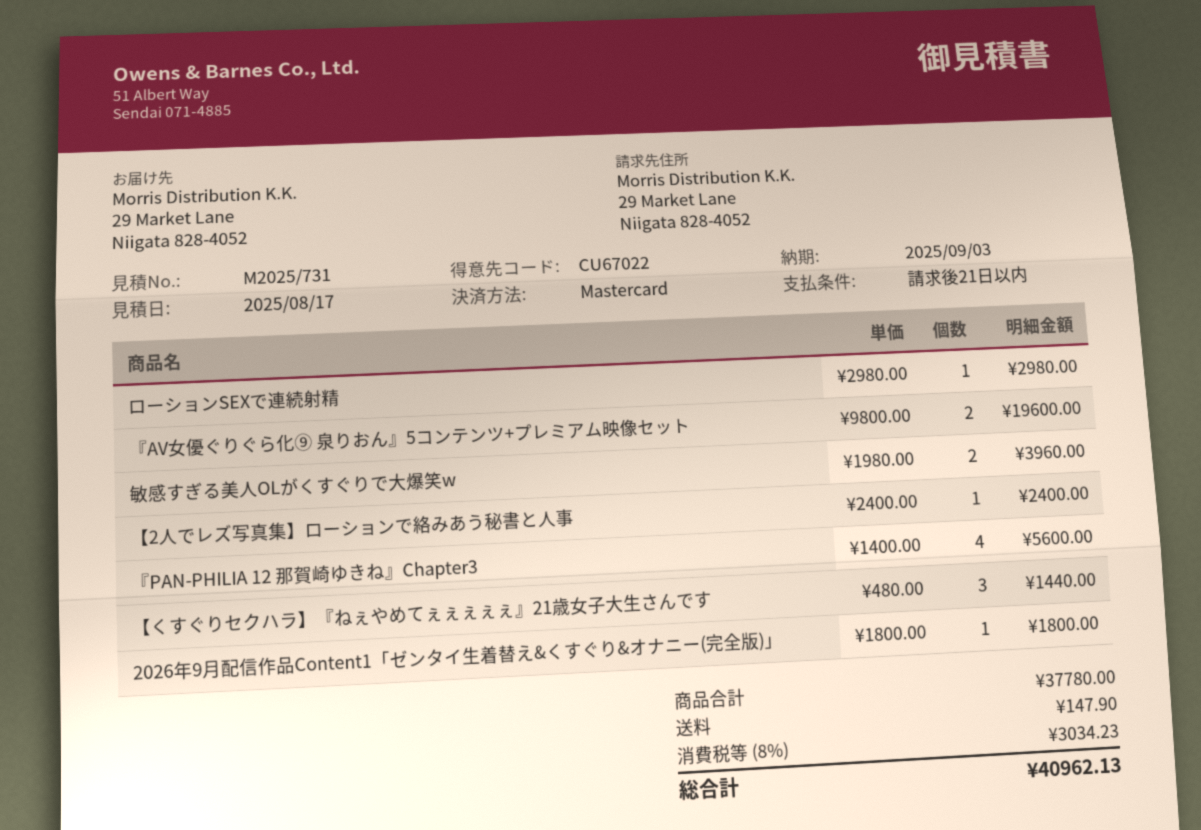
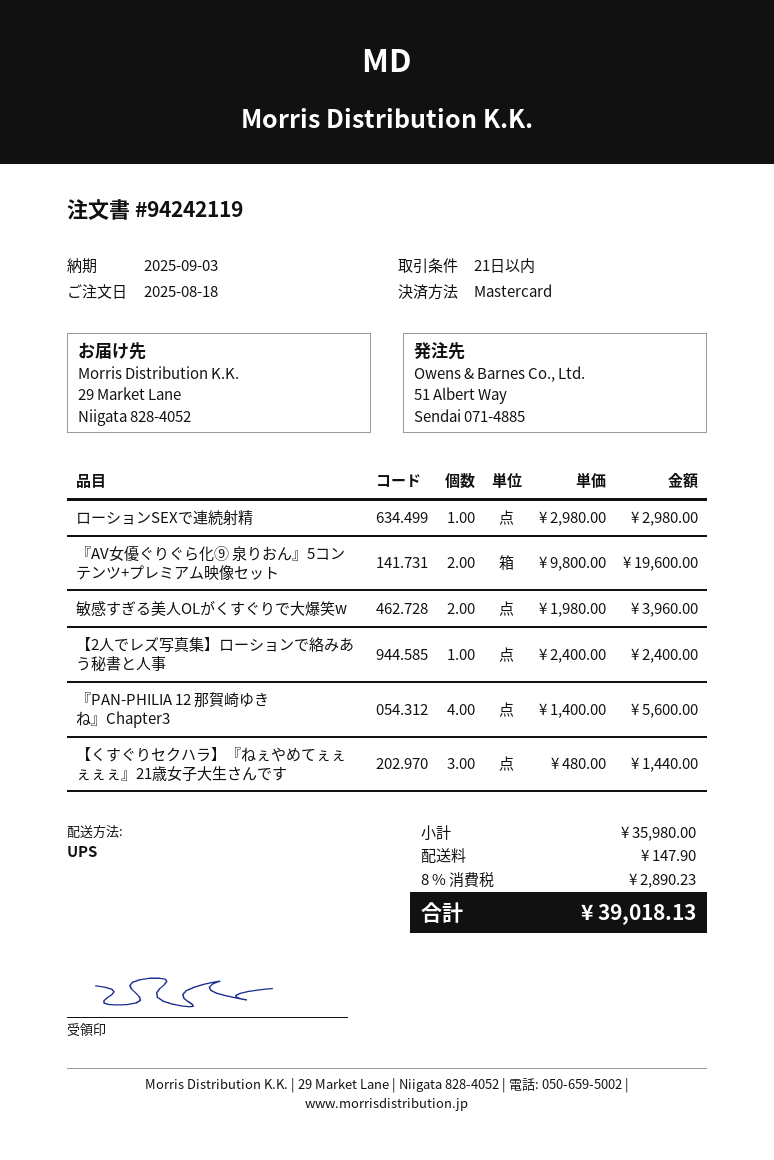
2026年9月配信作品Content1「ゼンタイ生着替え&くすぐり&オナニー(完全版)」: 1 x 1800.00 = 1800.00 -> none
subtotal: 37780.00 -> 35980.00
tax: 8% = 3034.23 -> 8% = 2890.23
total: 40962.13 -> 39018.13

